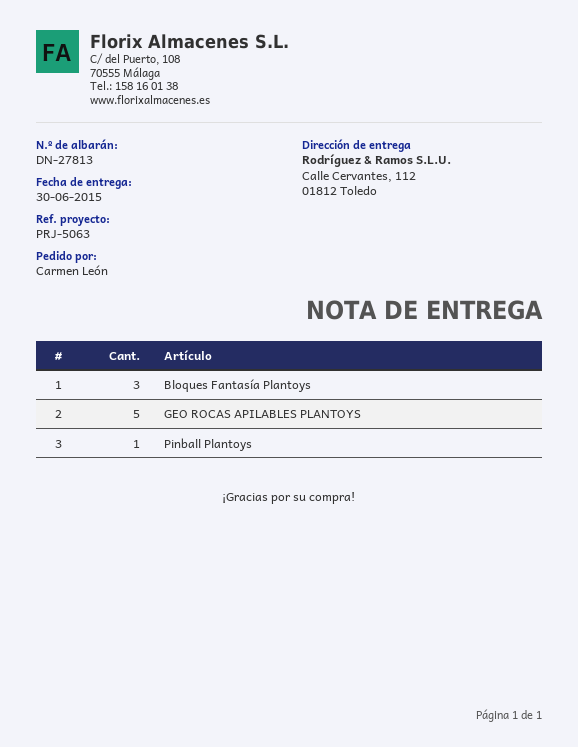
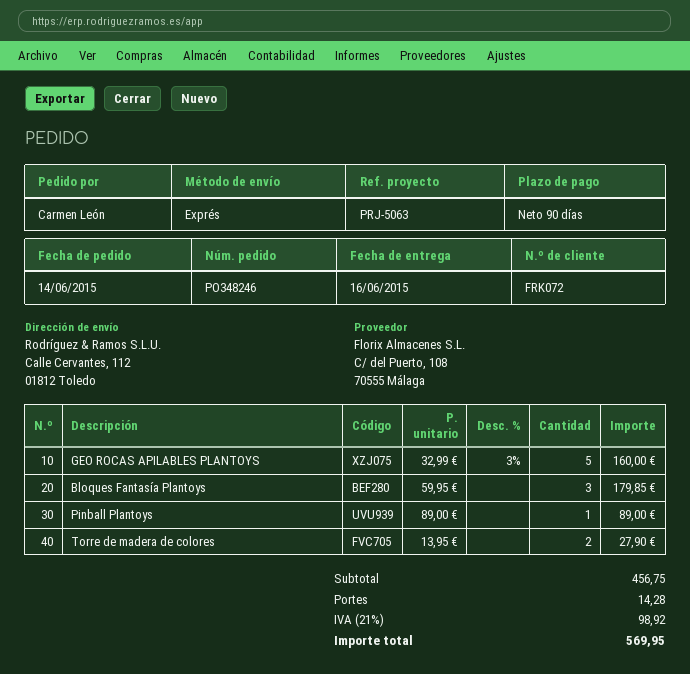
delivery date: 2015-06-30 -> 2015-06-16
Torre de madera de colores: none -> 2

